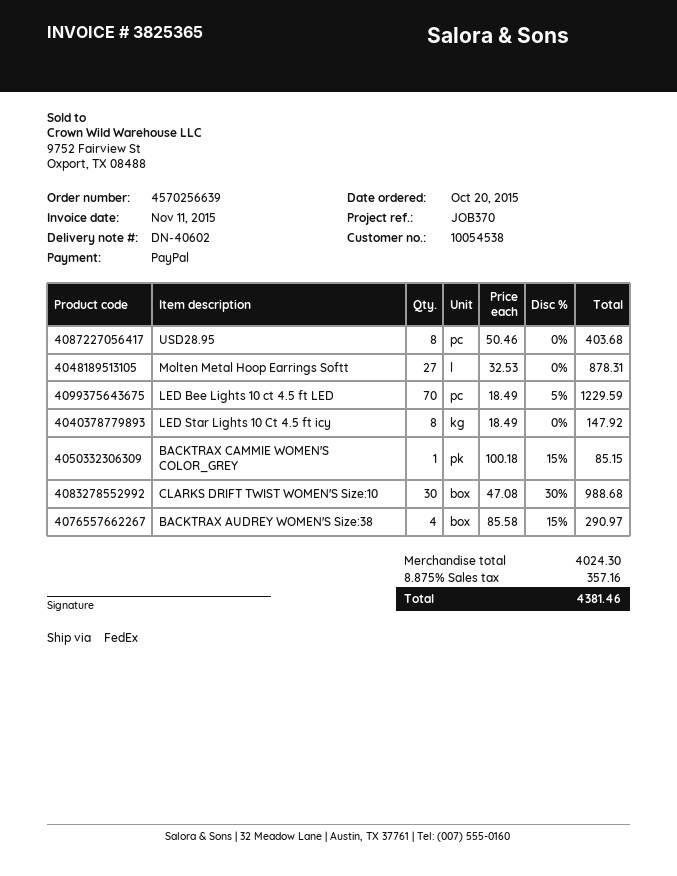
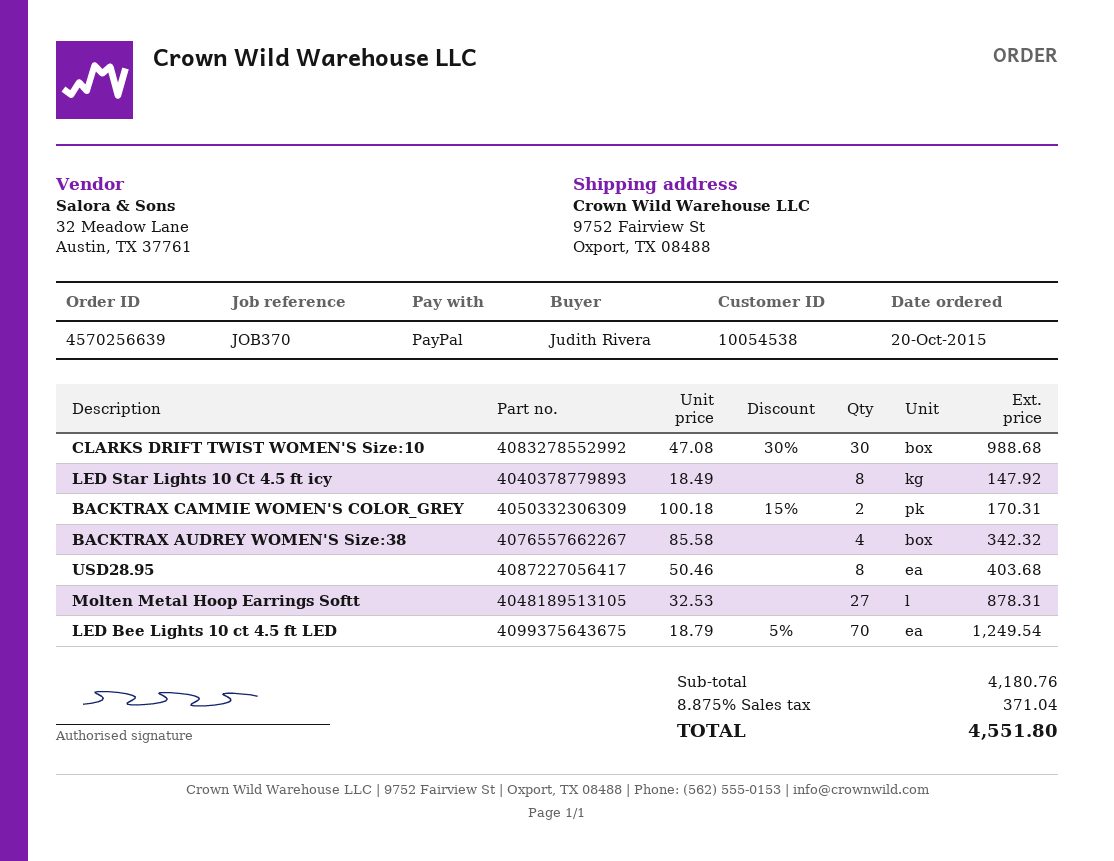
LED Bee Lights 10 ct 4.5 ft LED: 70 x 18.49 - 5% = 1229.59 -> 70 x 18.79 - 5% = 1249.54
BACKTRAX CAMMIE WOMEN'S COLOR_GREY: 1 x 100.18 - 15% = 85.15 -> 2 x 100.18 - 15% = 170.31
BACKTRAX AUDREY WOMEN'S Size:38: 4 x 85.58 - 15% = 290.97 -> 4 x 85.58 = 342.32
subtotal: 4024.30 -> 4180.76
tax: 8.875% = 357.16 -> 8.875% = 371.04
total: 4381.46 -> 4551.80

